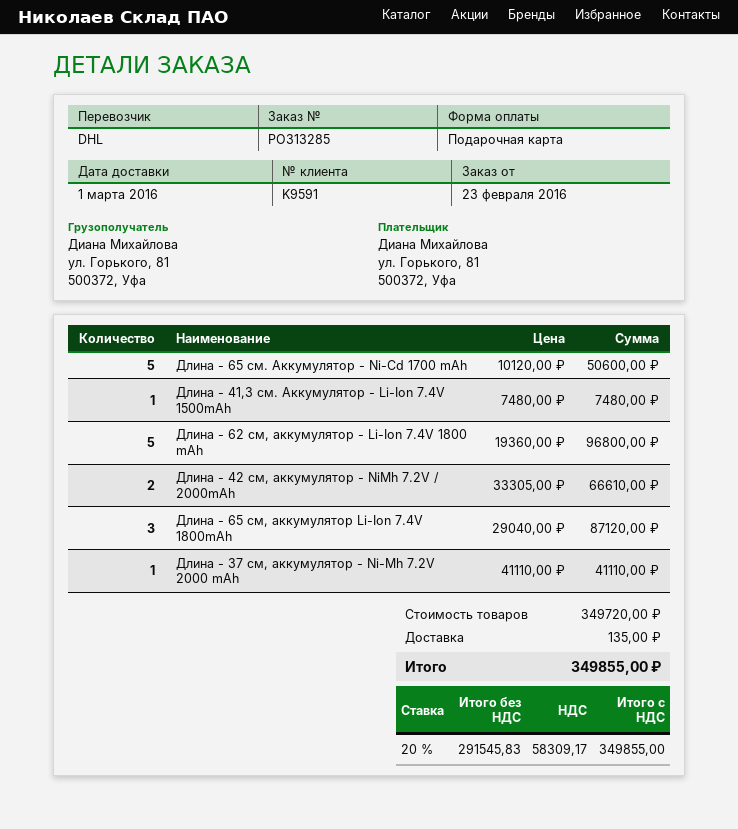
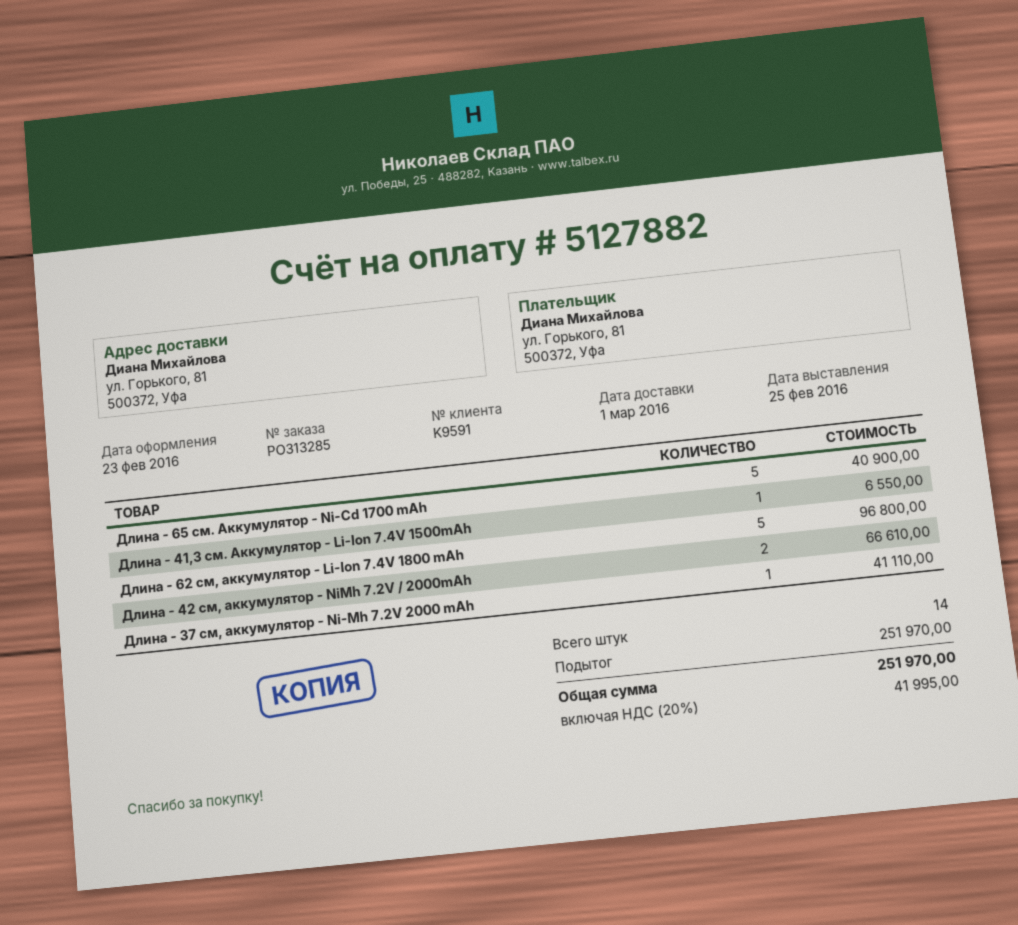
Длина - 65 см. Аккумулятор - Ni-Cd 1700 mAh: 5 for 50600.00 -> 5 for 40900.00
Длина - 41,3 см. Аккумулятор - Li-Ion 7.4V 1500mAh: 1 for 7480.00 -> 1 for 6550.00
Длина - 65 см, аккумулятор Li-Ion 7.4V 1800mAh: 3 for 87120.00 -> none
subtotal: 349720.00 -> 251970.00
shipping: 135.00 -> none
tax: 20% = 58309.17 -> 20% = 41995.00
total: 349855.00 -> 251970.00

